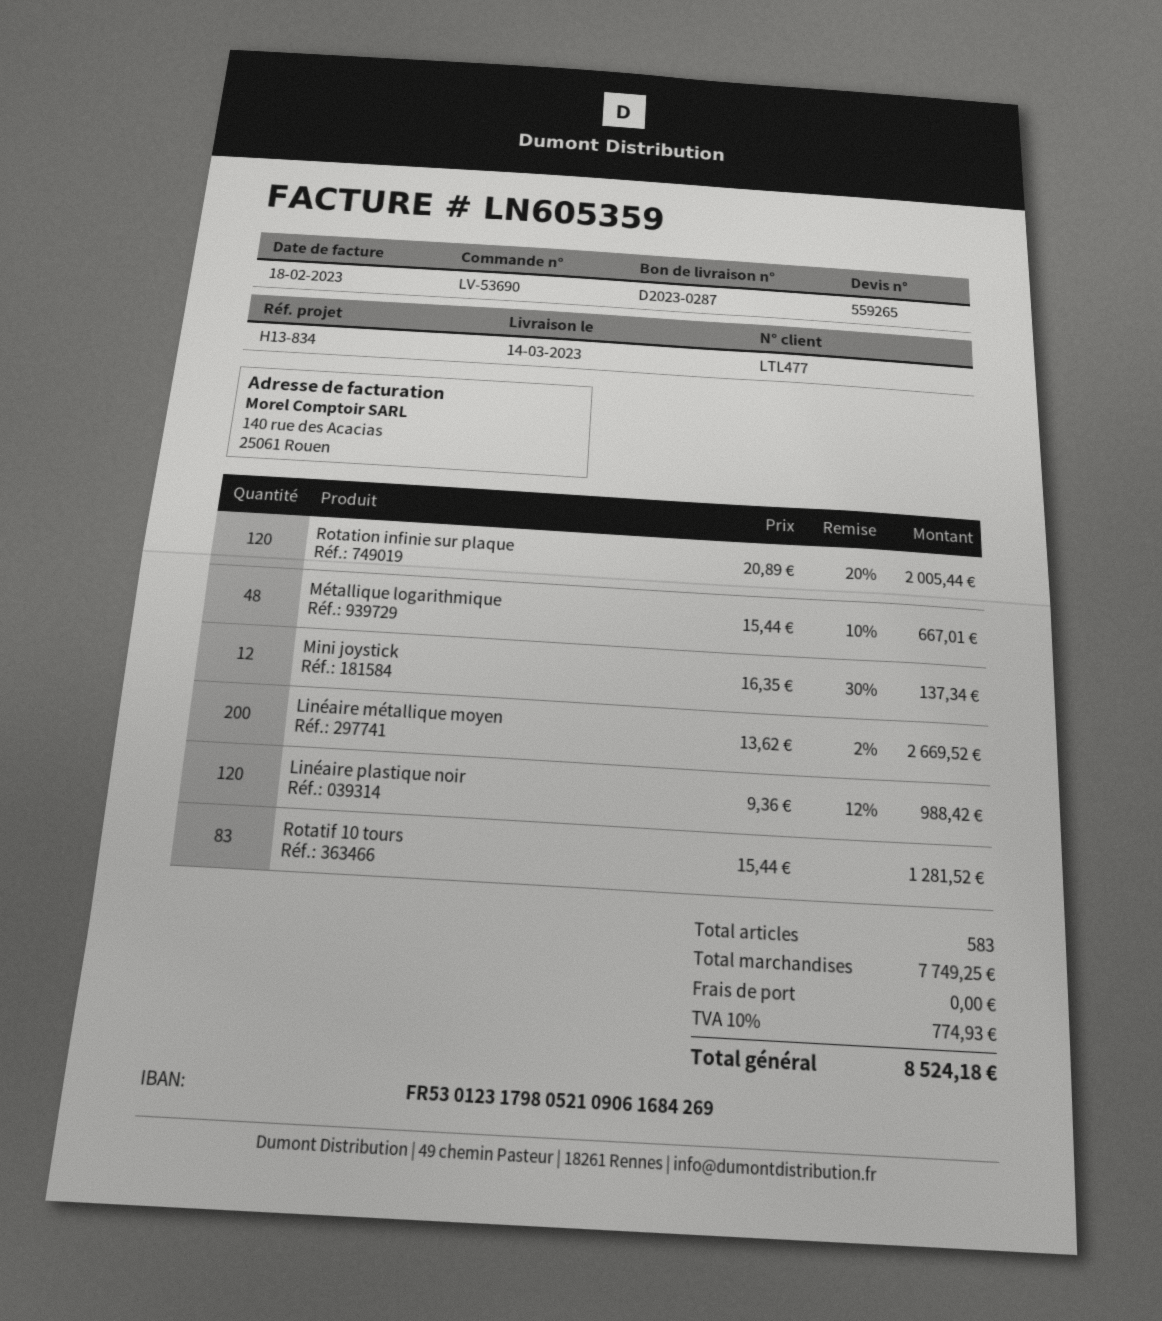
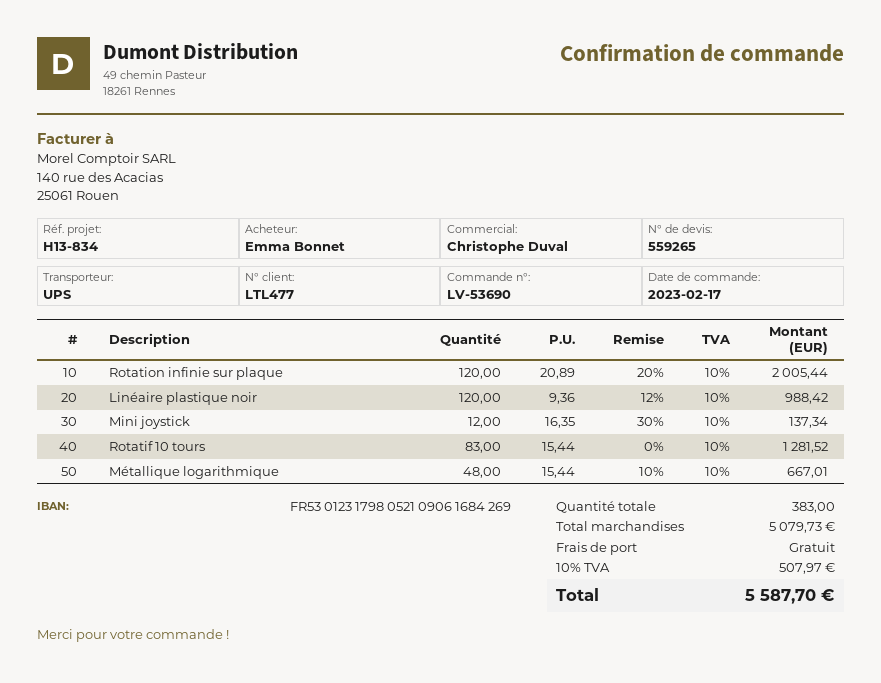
Linéaire métallique moyen: 200 x 13.62 - 2% = 2669.52 -> none
total quantity: 583 -> 383
subtotal: 7749.25 -> 5079.73
tax: 10% = 774.93 -> 10% = 507.97
total: 8524.18 -> 5587.70

